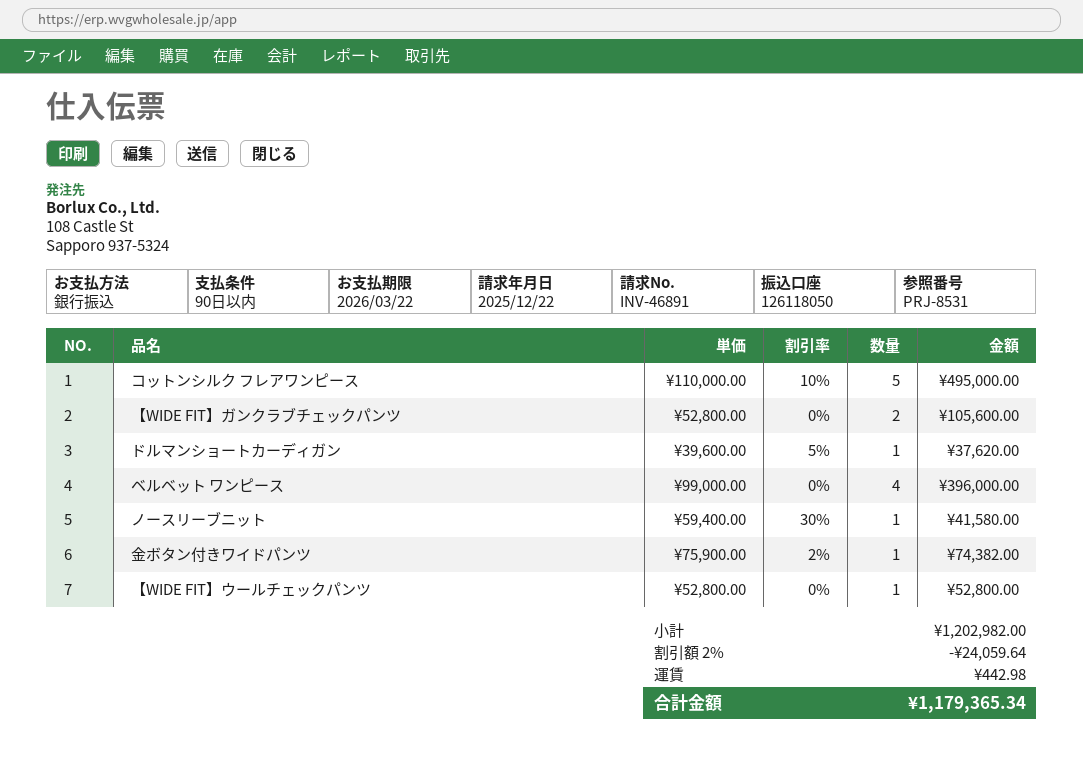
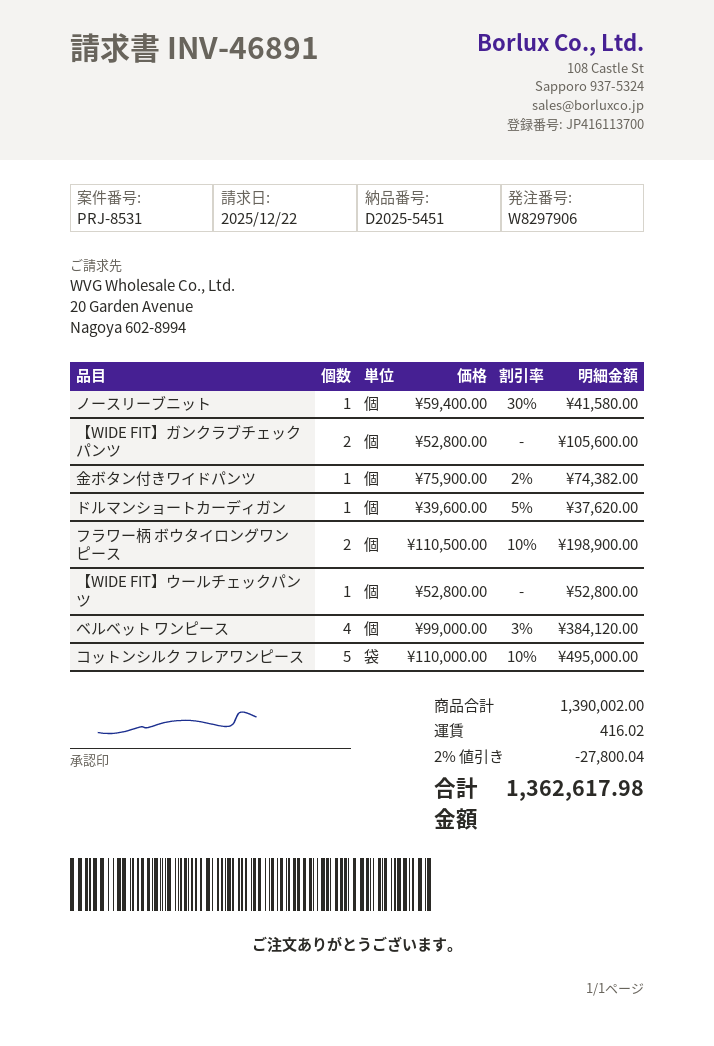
ベルベット ワンピース: 4 x 99000.00 = 396000.00 -> 4 x 99000.00 - 3% = 384120.00
フラワー柄 ボウタイロングワンピース: none -> 2 x 110500.00 - 10% = 198900.00
subtotal: 1202982.00 -> 1390002.00
discount: 2% = 24059.64 -> 2% = 27800.04
shipping: 442.98 -> 416.02
total: 1179365.34 -> 1362617.98

